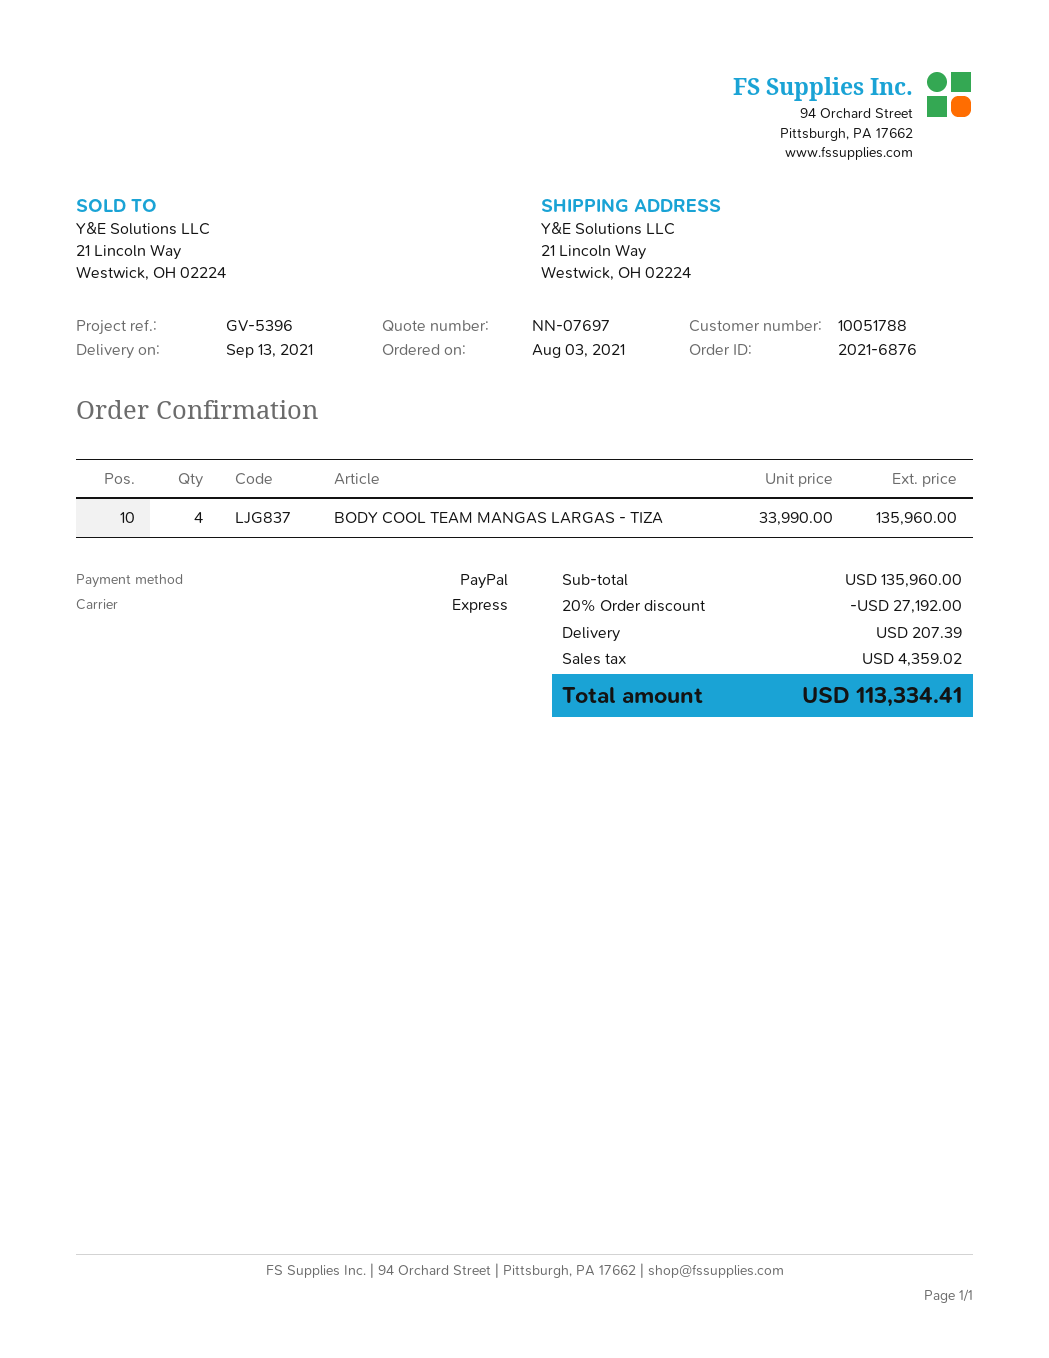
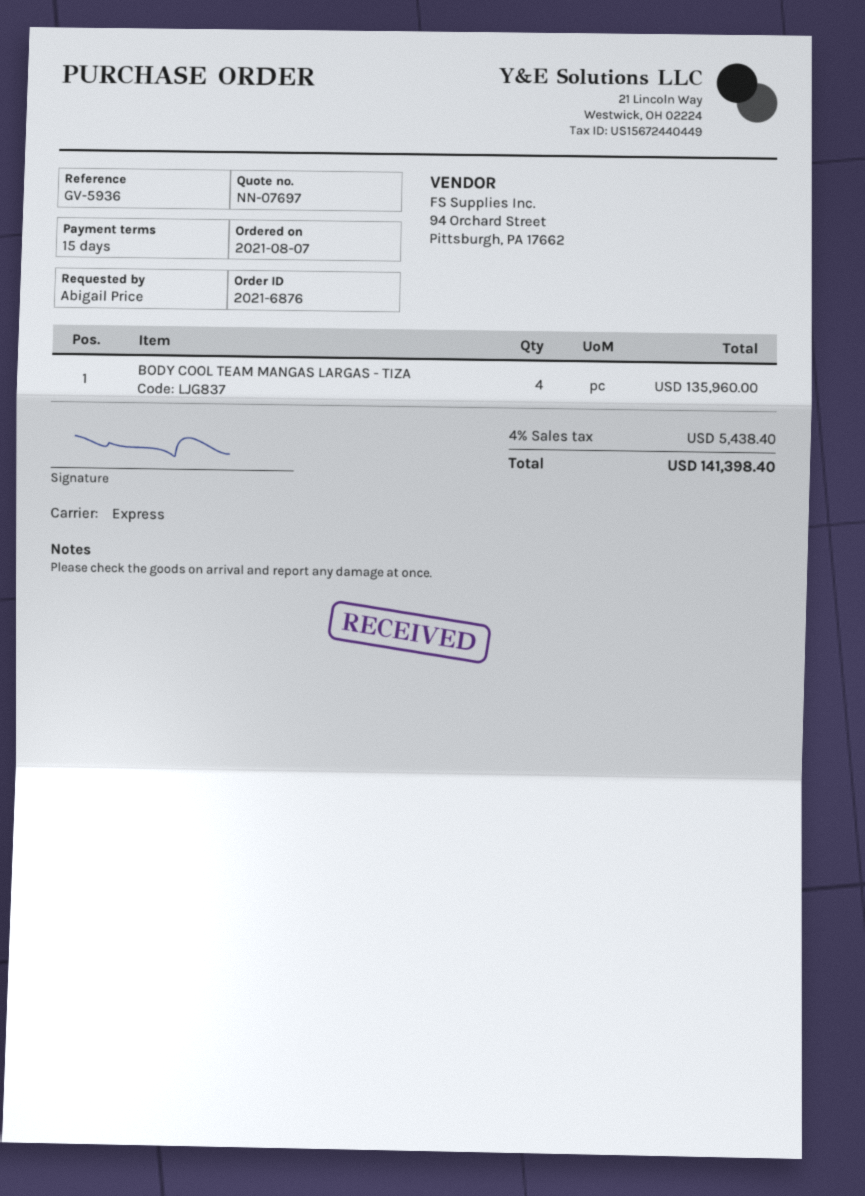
order date: 2021-08-03 -> 2021-08-07
reference: GV-5396 -> GV-5936
discount: 20% = 27192.00 -> none
shipping: 207.39 -> none
tax: 4359.02 -> 5438.40
total: 113334.41 -> 141398.40

